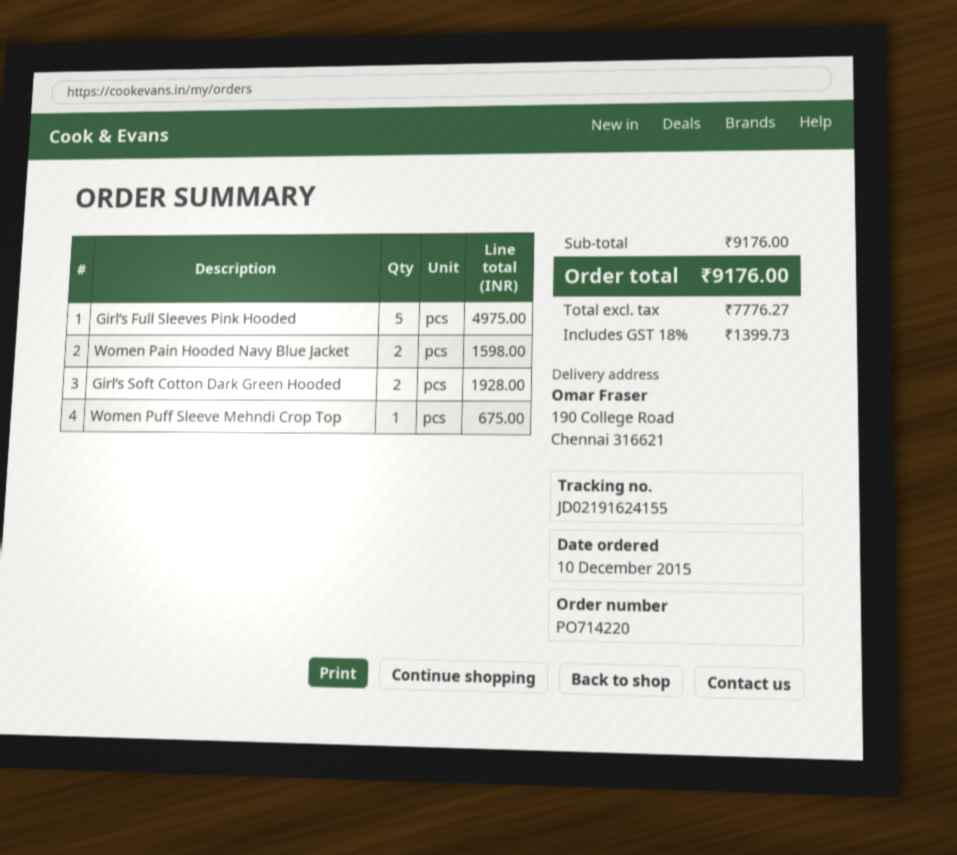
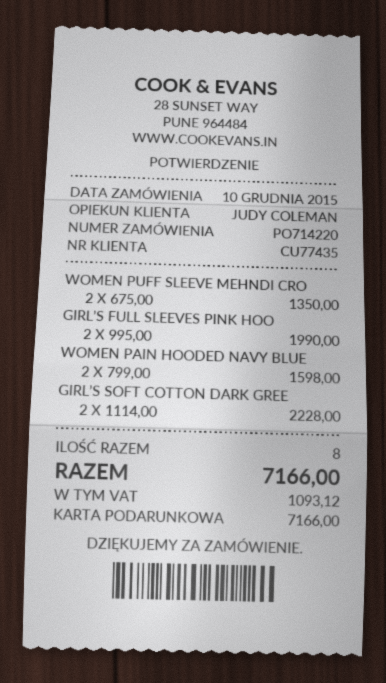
Girl’s Full Sleeves Pink Hooded: 5 for 4975.00 -> 2 for 1990.00
Girl’s Soft Cotton Dark Green Hooded: 2 for 1928.00 -> 2 for 2228.00
Women Puff Sleeve Mehndi Crop Top: 1 for 675.00 -> 2 for 1350.00
tax: 1399.73 -> 1093.12
total: 9176.00 -> 7166.00

